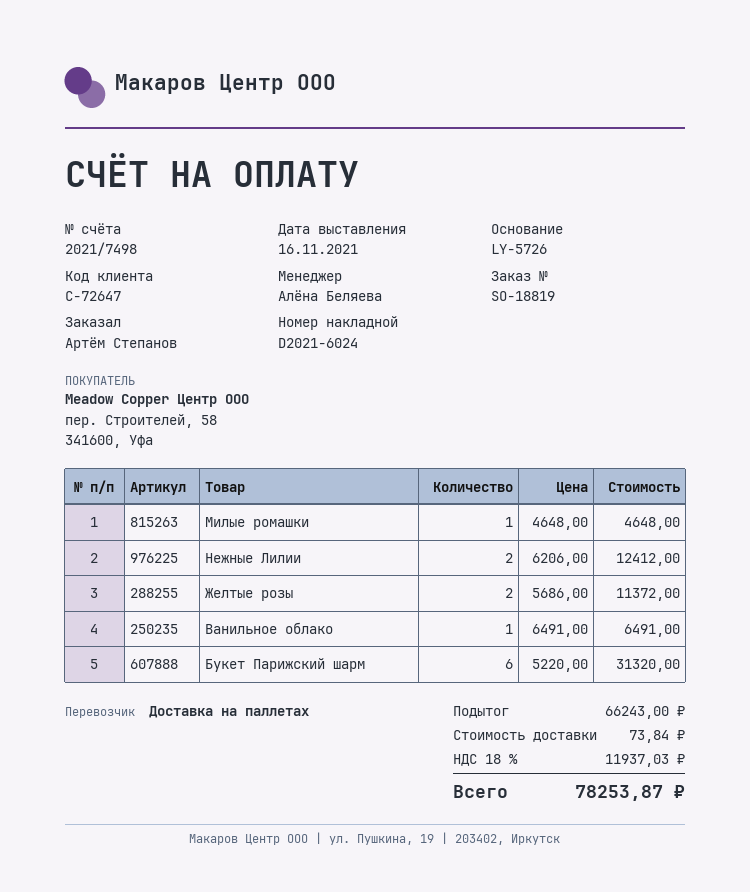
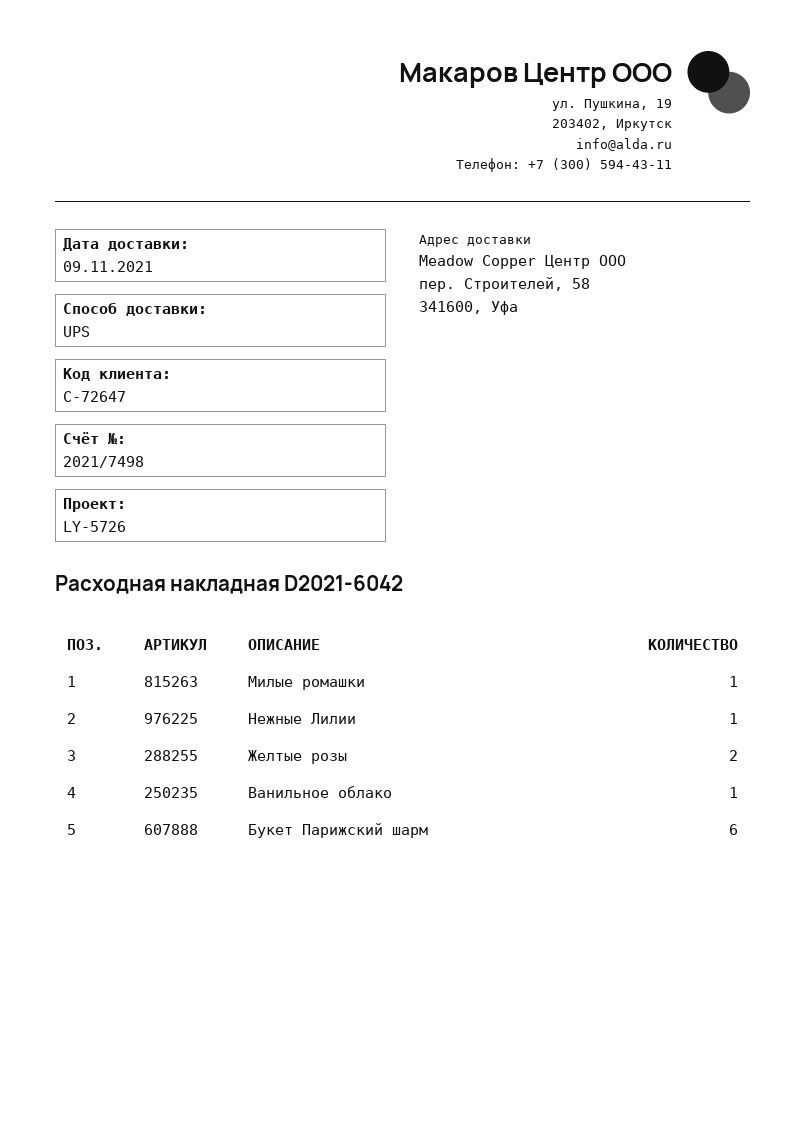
delivery note number: D2021-6024 -> D2021-6042
shipping method: pallet freight -> UPS
Нежные Лилии: 2 -> 1

